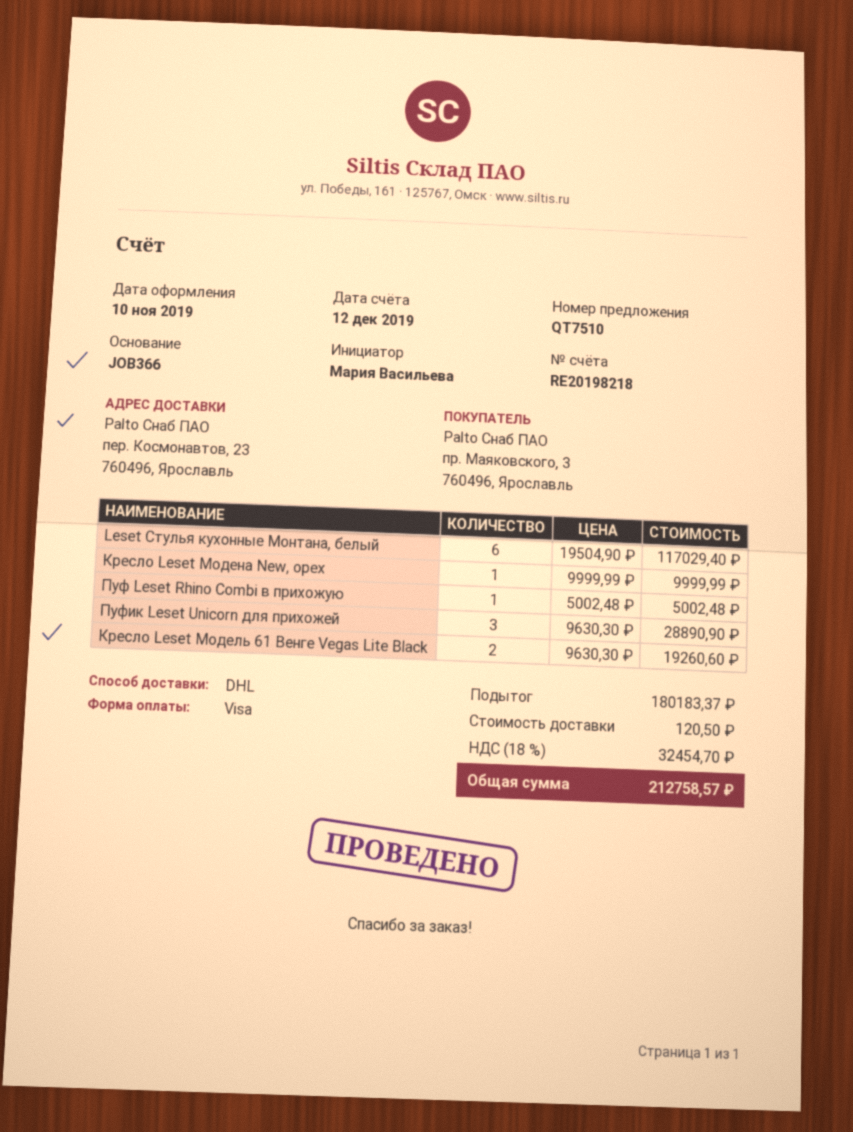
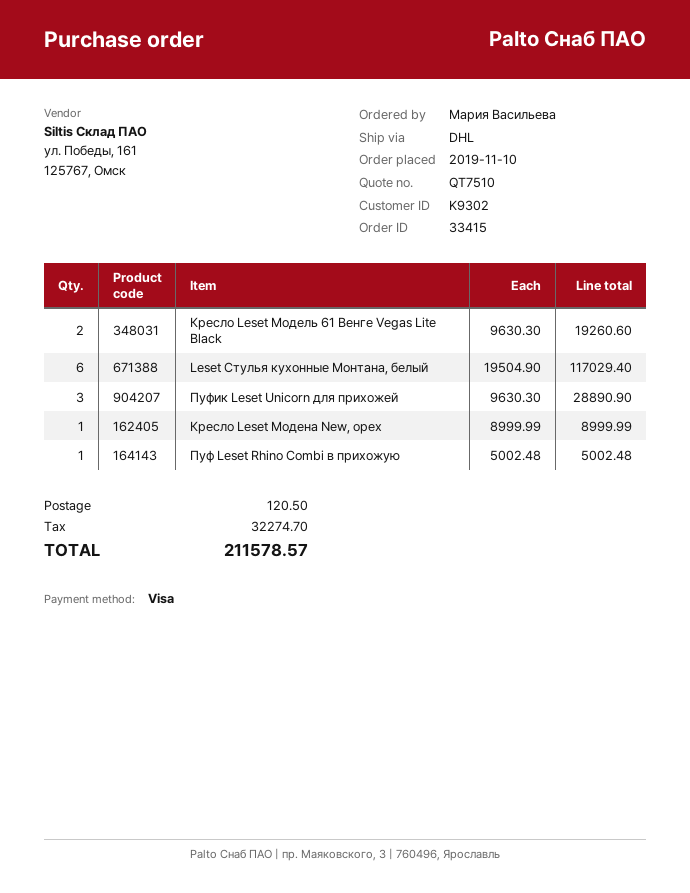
Кресло Leset Модена New, орех: 1 x 9999.99 = 9999.99 -> 1 x 8999.99 = 8999.99
tax: 32454.70 -> 32274.70
total: 212758.57 -> 211578.57

